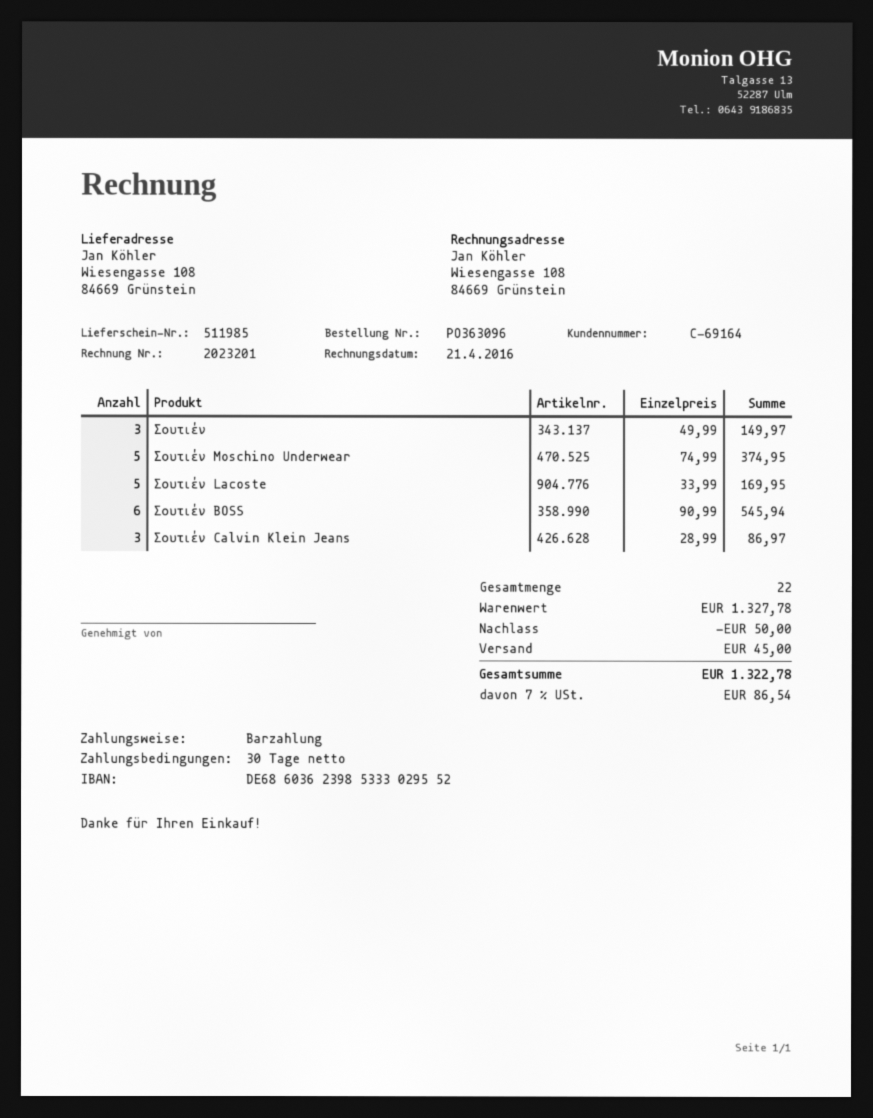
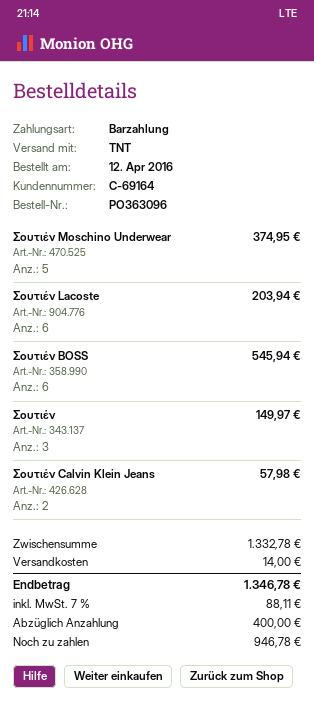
Σουτιέν Lacoste: 5 for 169.95 -> 6 for 203.94
Σουτιέν Calvin Klein Jeans: 3 for 86.97 -> 2 for 57.98
subtotal: 1327.78 -> 1332.78
discount: 50.00 -> none
shipping: 45.00 -> 14.00
tax: 7% = 86.54 -> 7% = 88.11
total: 1322.78 -> 1346.78

